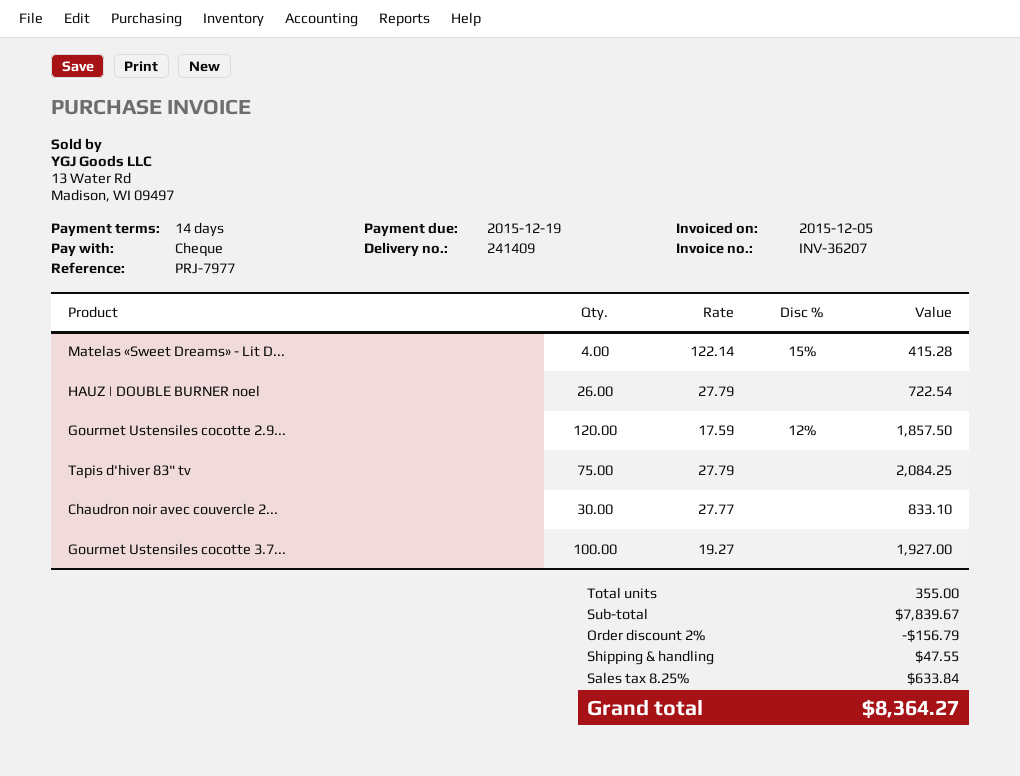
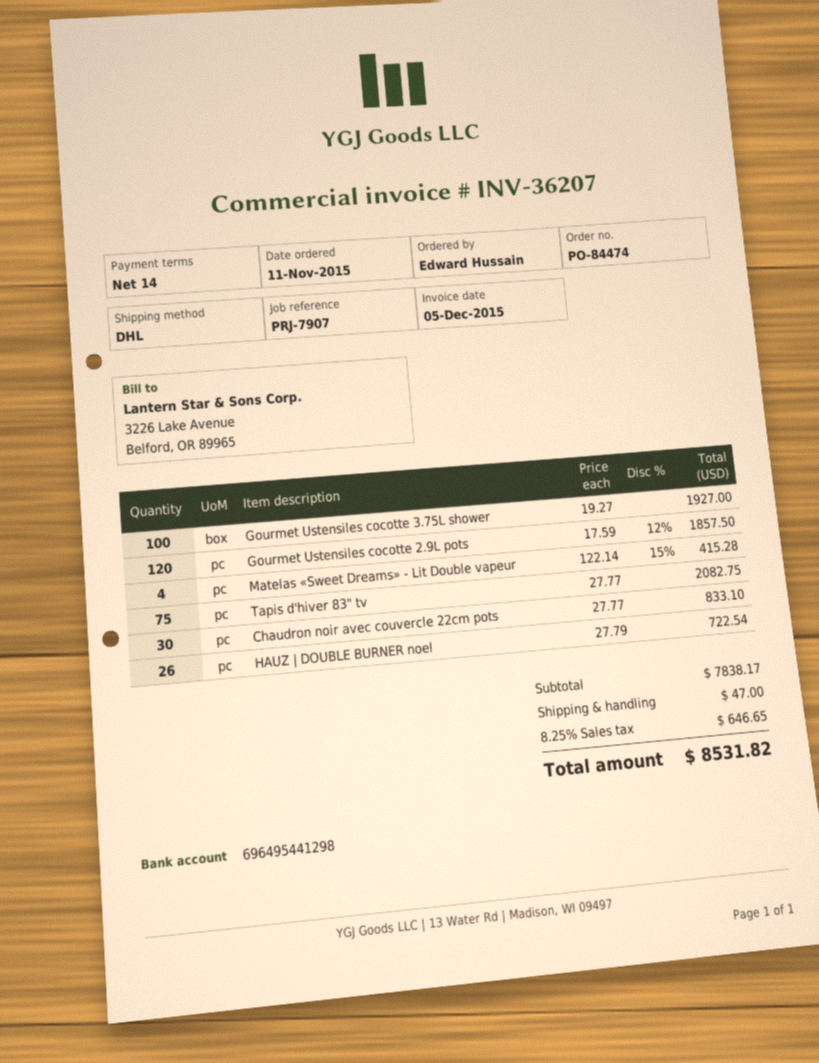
reference: PRJ-7977 -> PRJ-7907
Tapis d'hiver 83" tv: 75 x 27.79 = 2084.25 -> 75 x 27.77 = 2082.75
subtotal: 7839.67 -> 7838.17
discount: 2% = 156.79 -> none
shipping: 47.55 -> 47.00
tax: 8.25% = 633.84 -> 8.25% = 646.65
total: 8364.27 -> 8531.82

